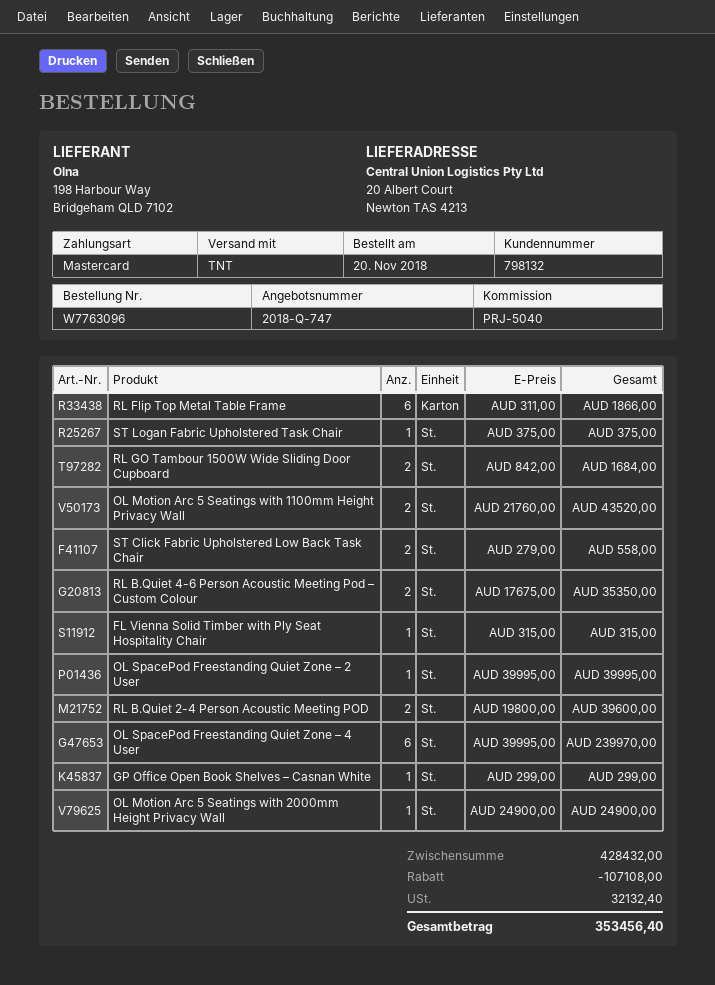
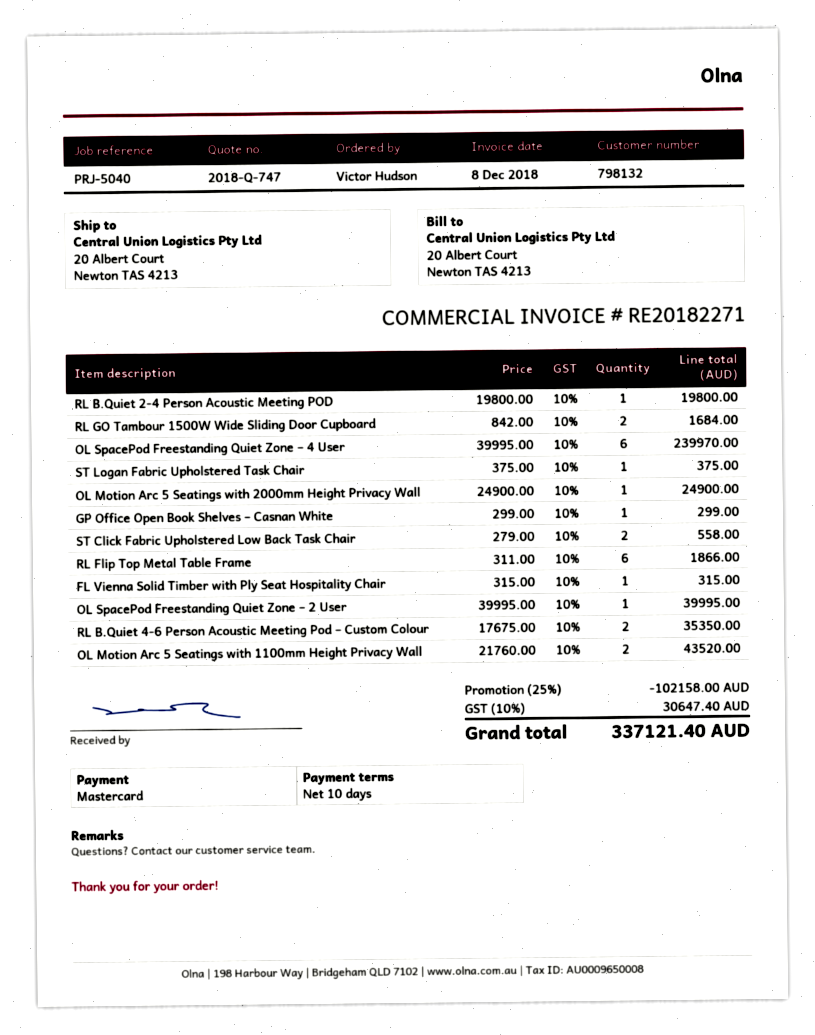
RL B.Quiet 2-4 Person Acoustic Meeting POD: 2 x 19800.00 = 39600.00 -> 1 x 19800.00 = 19800.00
discount: 107108.00 -> 102158.00
tax: 32132.40 -> 30647.40
total: 353456.40 -> 337121.40

